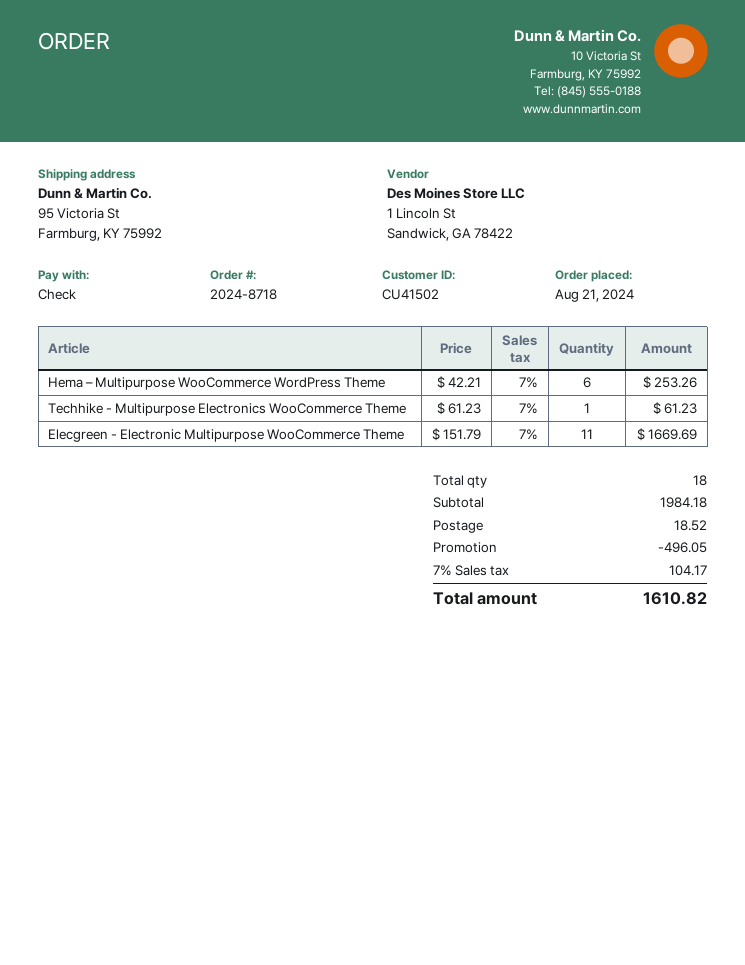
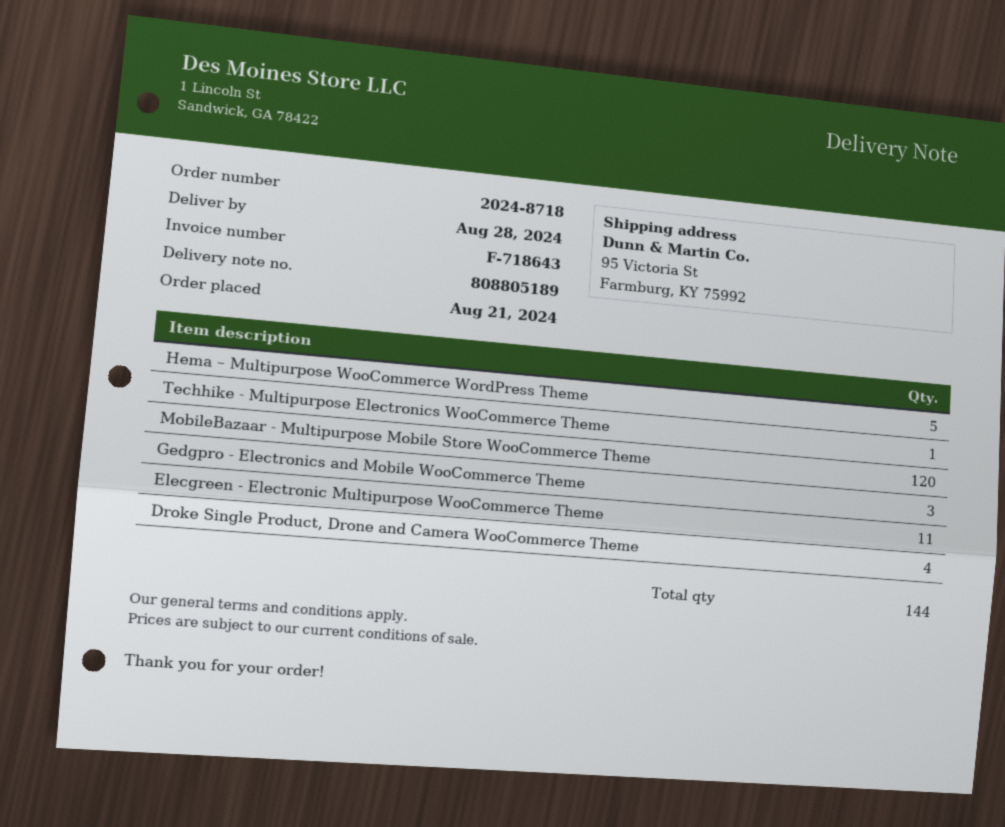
Hema – Multipurpose WooCommerce WordPress Theme: 6 -> 5
MobileBazaar - Multipurpose Mobile Store WooCommerce Theme: none -> 120
Gedgpro - Electronics and Mobile WooCommerce Theme: none -> 3
Droke Single Product, Drone and Camera WooCommerce Theme: none -> 4
total quantity: 18 -> 144

